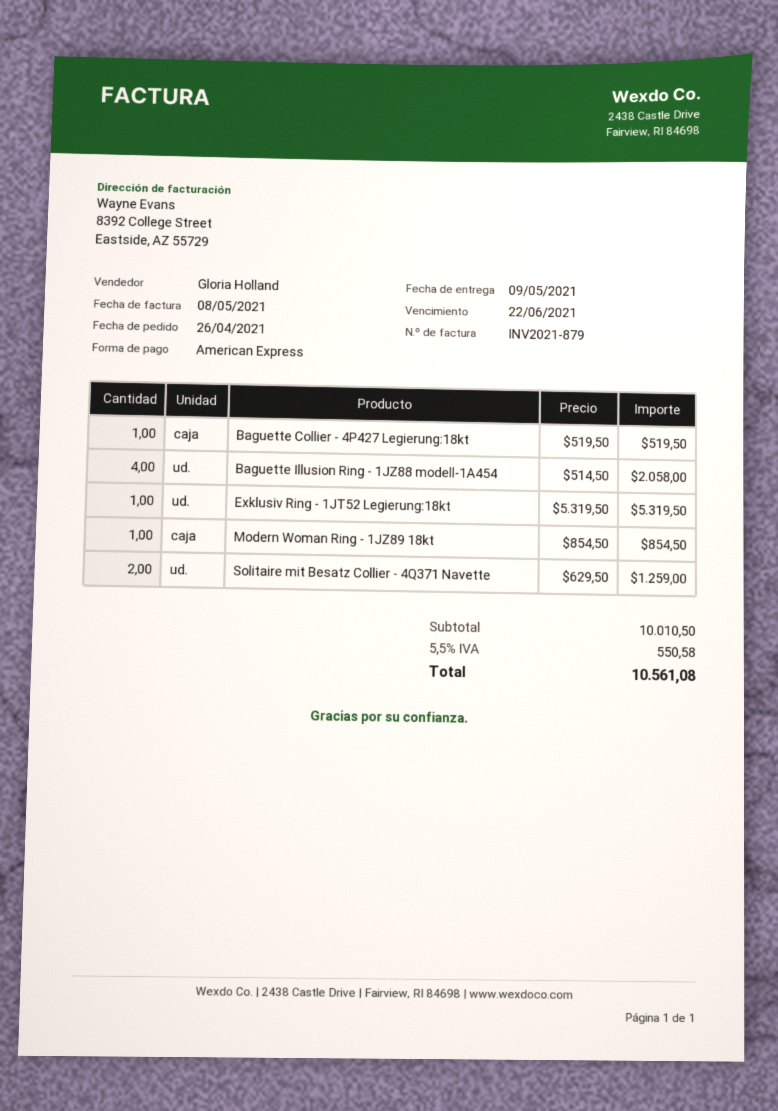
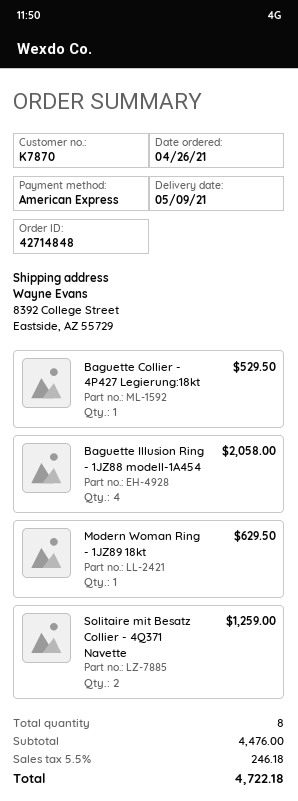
Baguette Collier - 4P427 Legierung:18kt: 1 for 519.50 -> 1 for 529.50
Exklusiv Ring - 1JT52 Legierung:18kt: 1 for 5319.50 -> none
Modern Woman Ring - 1JZ89 18kt: 1 for 854.50 -> 1 for 629.50
subtotal: 10010.50 -> 4476.00
tax: 5.5% = 550.58 -> 5.5% = 246.18
total: 10561.08 -> 4722.18

